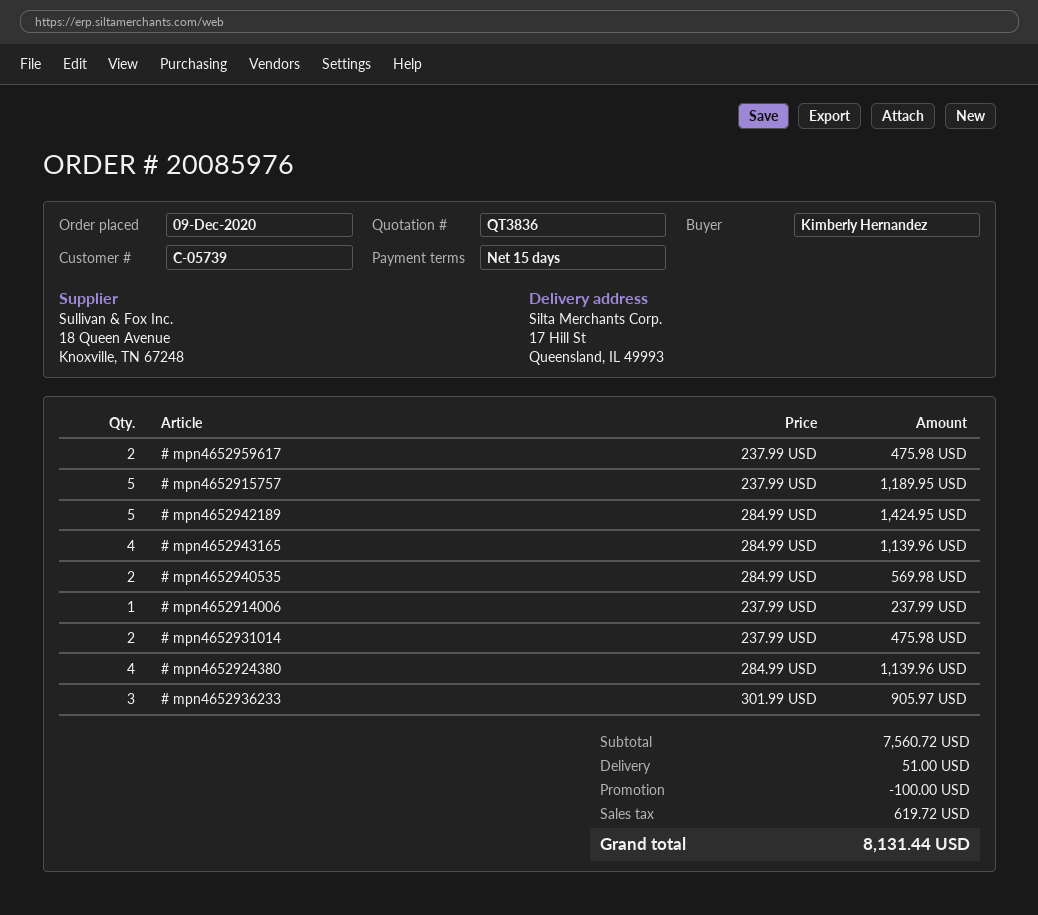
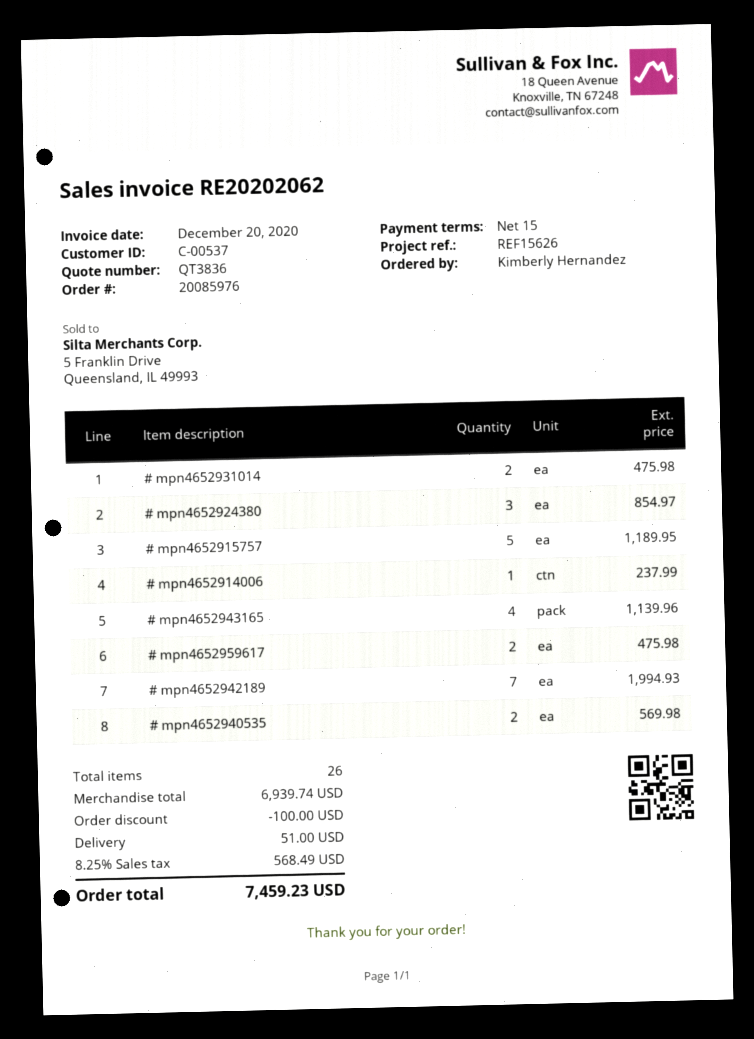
customer number: C-05739 -> C-00537
# mpn4652942189: 5 for 1424.95 -> 7 for 1994.93
# mpn4652924380: 4 for 1139.96 -> 3 for 854.97
# mpn4652936233: 3 for 905.97 -> none
subtotal: 7560.72 -> 6939.74
tax: 619.72 -> 568.49
total: 8131.44 -> 7459.23

